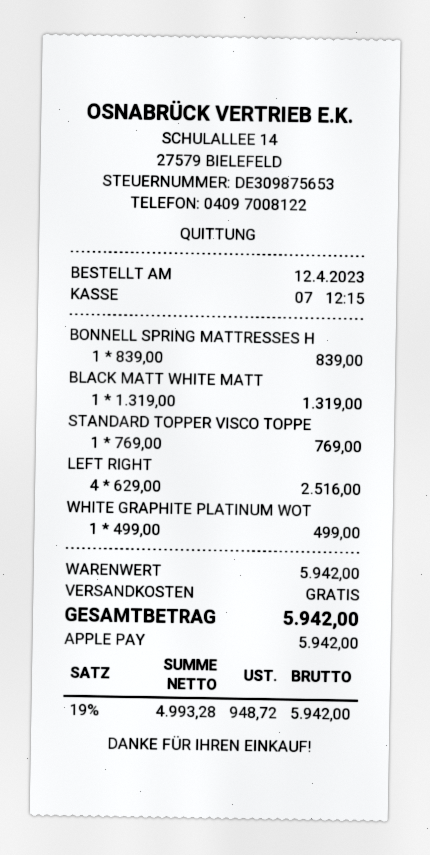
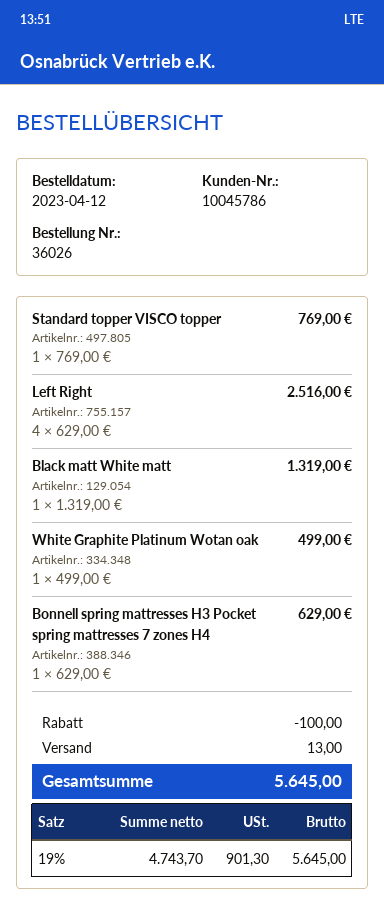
BONNELL SPRING MATTRESSES H: 1 x 839.00 = 839.00 -> 1 x 629.00 = 629.00
discount: none -> 100.00
shipping: 0.00 -> 13.00
net: 4993.28 -> 4743.70
tax: 19% = 948.72 -> 19% = 901.30
total: 5942.00 -> 5645.00

